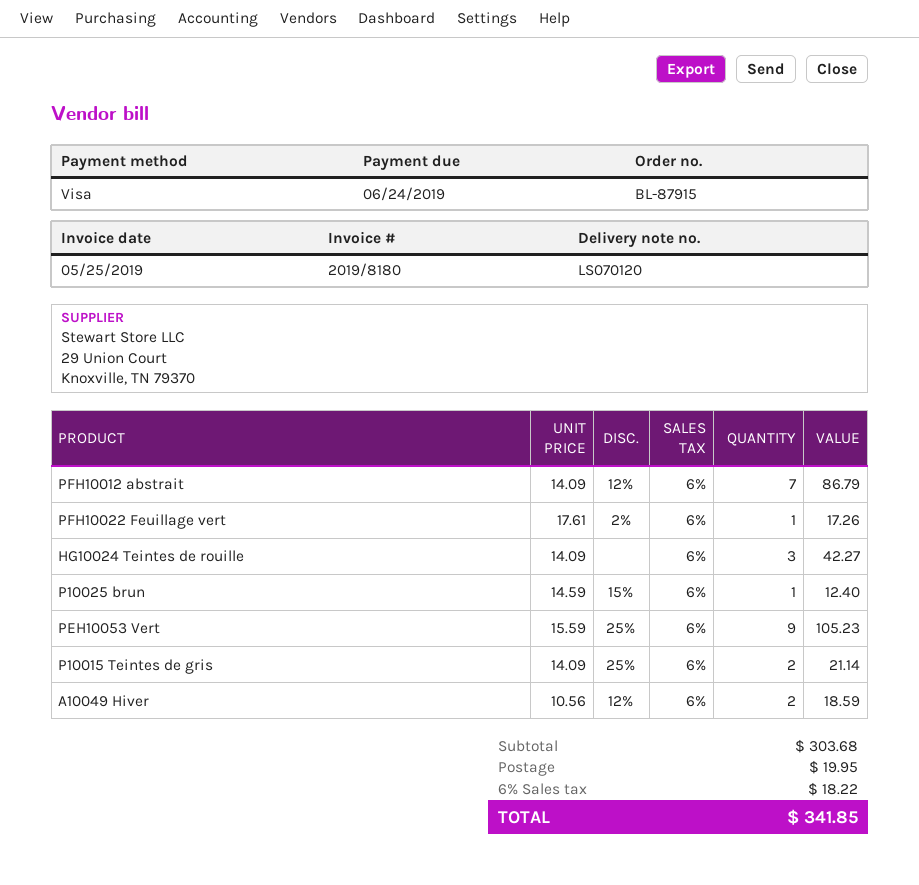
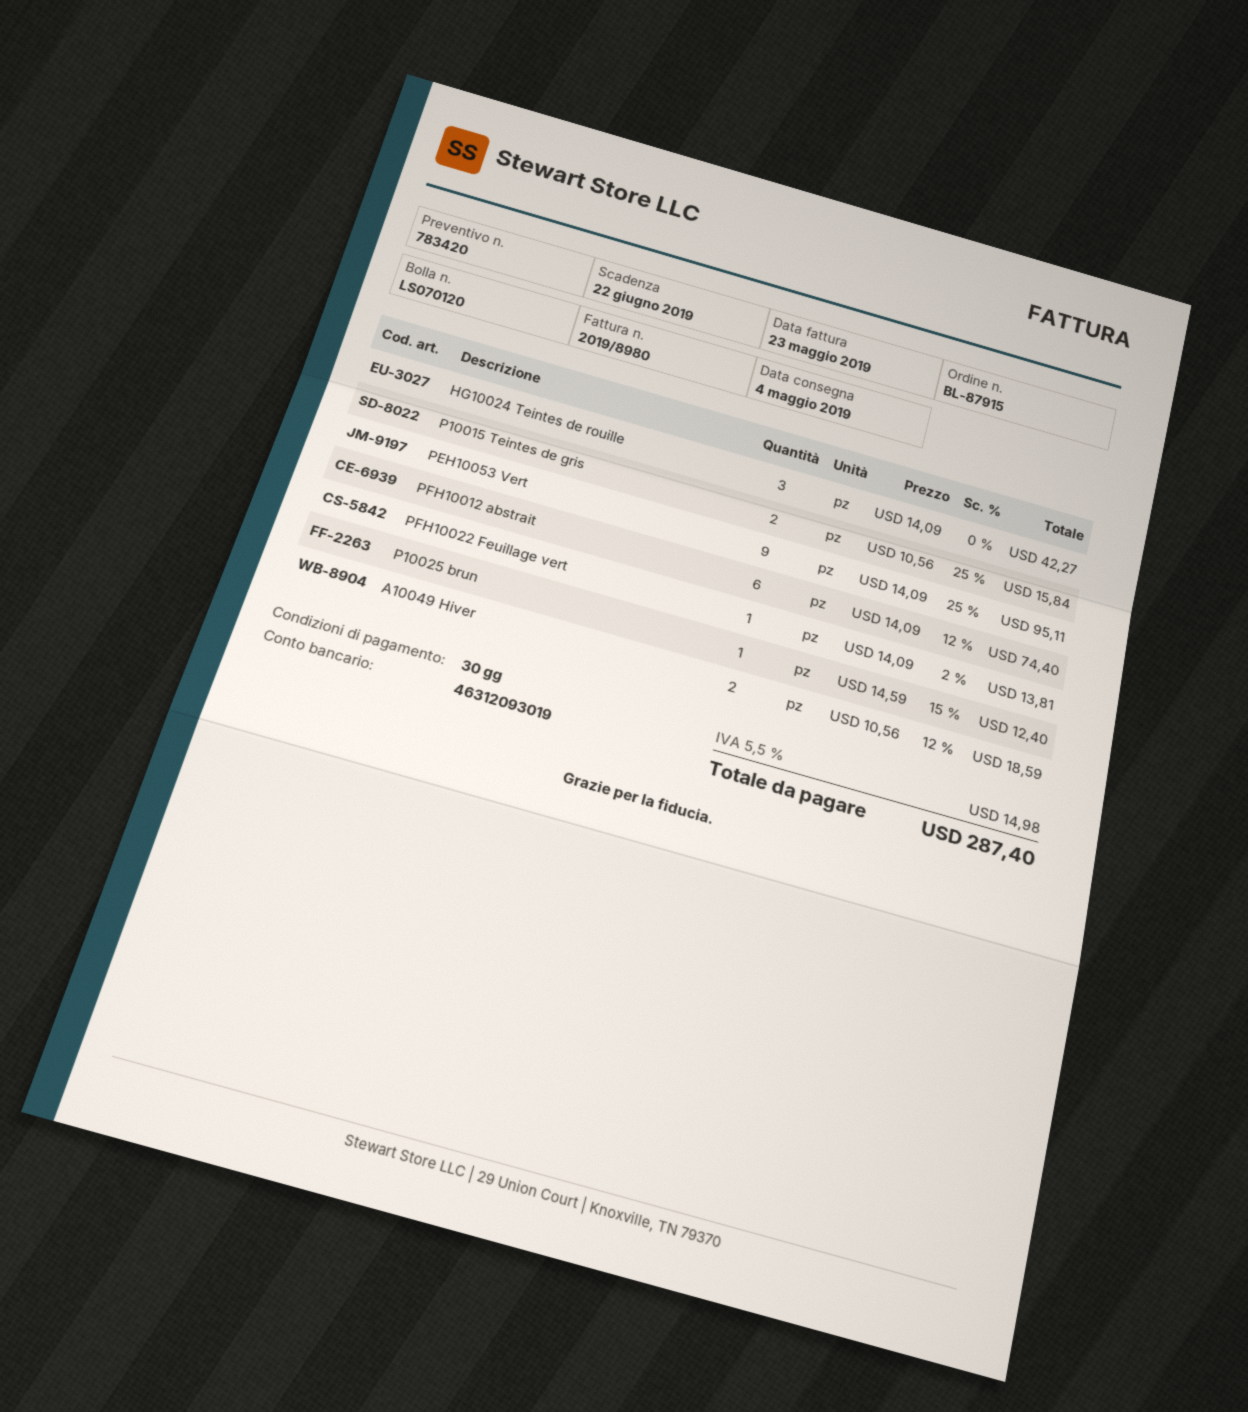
invoice number: 2019/8180 -> 2019/8980
invoice date: 2019-05-25 -> 2019-05-23
due date: 2019-06-24 -> 2019-06-22
PFH10012 abstrait: 7 x 14.09 - 12% = 86.79 -> 6 x 14.09 - 12% = 74.40
PFH10022 Feuillage vert: 1 x 17.61 - 2% = 17.26 -> 1 x 14.09 - 2% = 13.81
PEH10053 Vert: 9 x 15.59 - 25% = 105.23 -> 9 x 14.09 - 25% = 95.11
P10015 Teintes de gris: 2 x 14.09 - 25% = 21.14 -> 2 x 10.56 - 25% = 15.84
shipping: 19.95 -> none
tax: 6% = 18.22 -> 5.5% = 14.98
total: 341.85 -> 287.40

